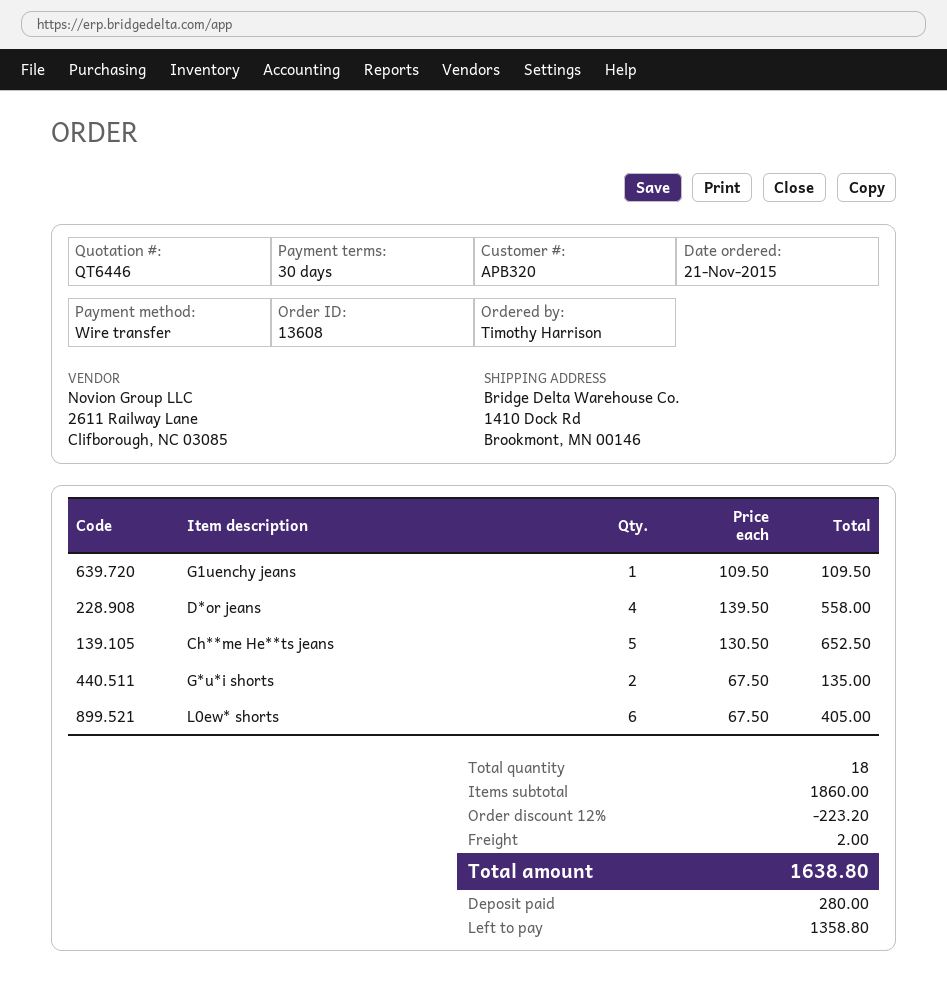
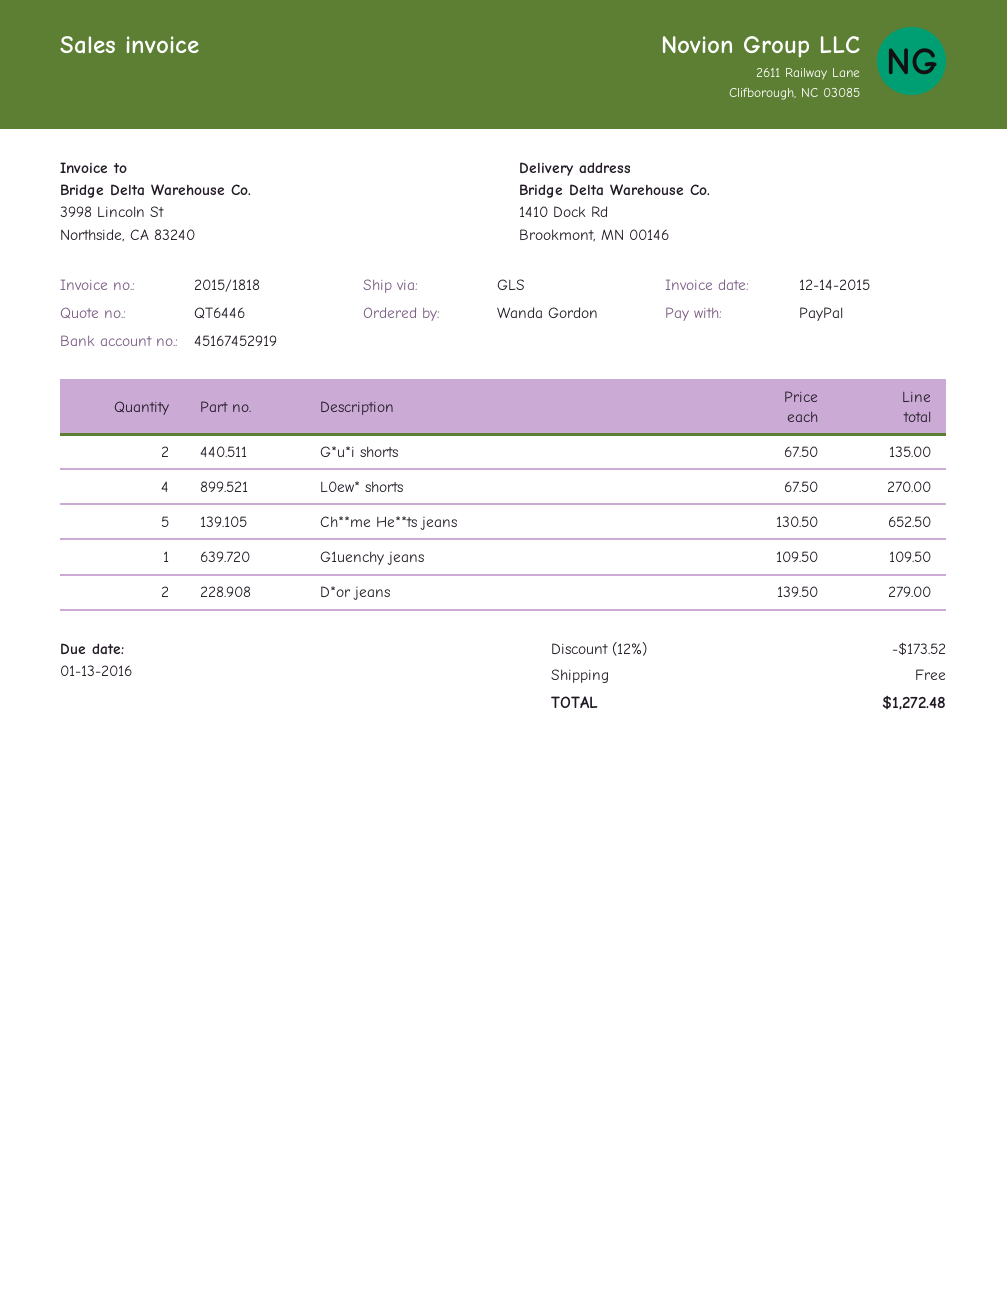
ordered by: Timothy Harrison -> Wanda Gordon
payment method: bank transfer -> PayPal
D*or jeans: 4 x 139.50 = 558.00 -> 2 x 139.50 = 279.00
L0ew* shorts: 6 x 67.50 = 405.00 -> 4 x 67.50 = 270.00
discount: 12% = 223.20 -> 12% = 173.52
shipping: 2.00 -> 0.00
total: 1638.80 -> 1272.48

